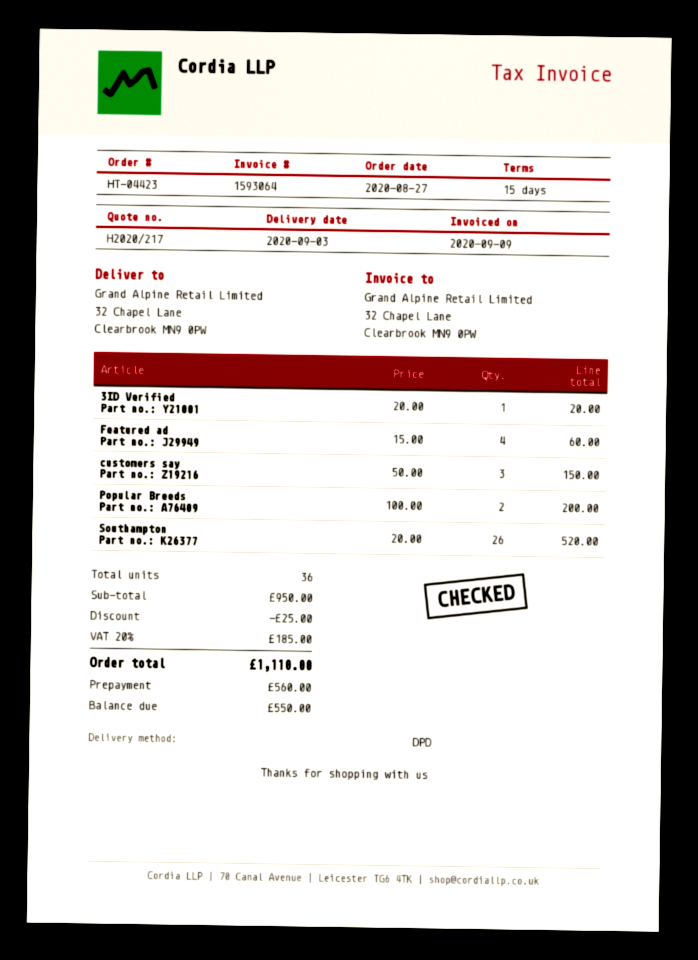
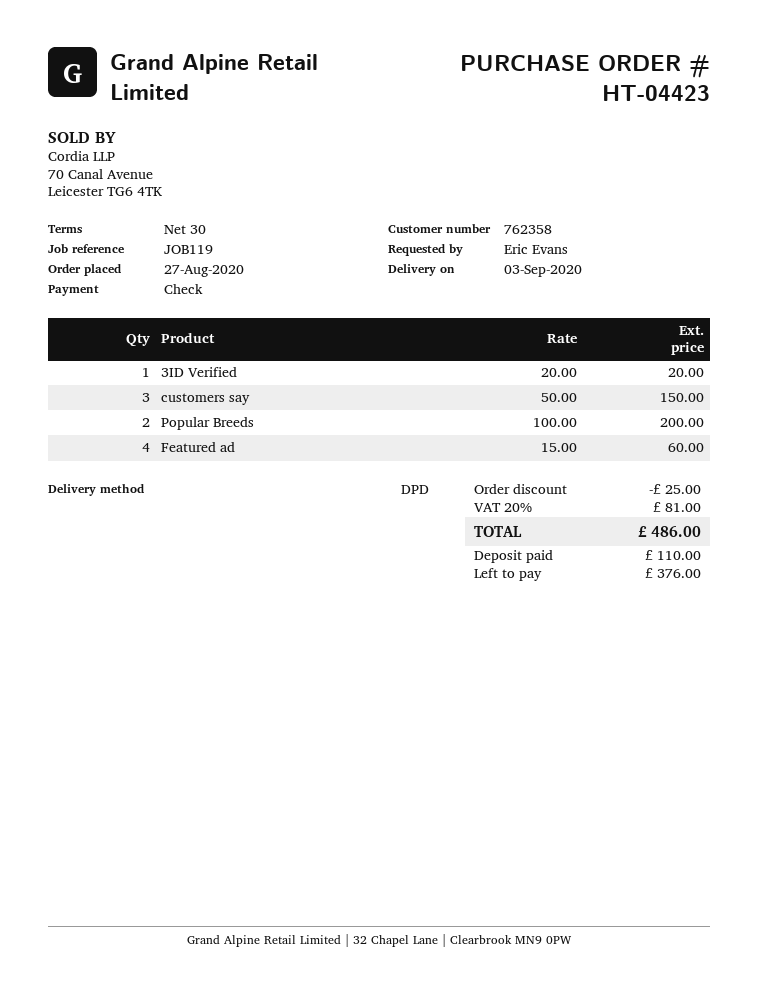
payment terms: 15 days -> 30 days
Southampton: 26 x 20.00 = 520.00 -> none
tax: 20% = 185.00 -> 20% = 81.00
total: 1110.00 -> 486.00
deposit: 560.00 -> 110.00
balance: 550.00 -> 376.00

